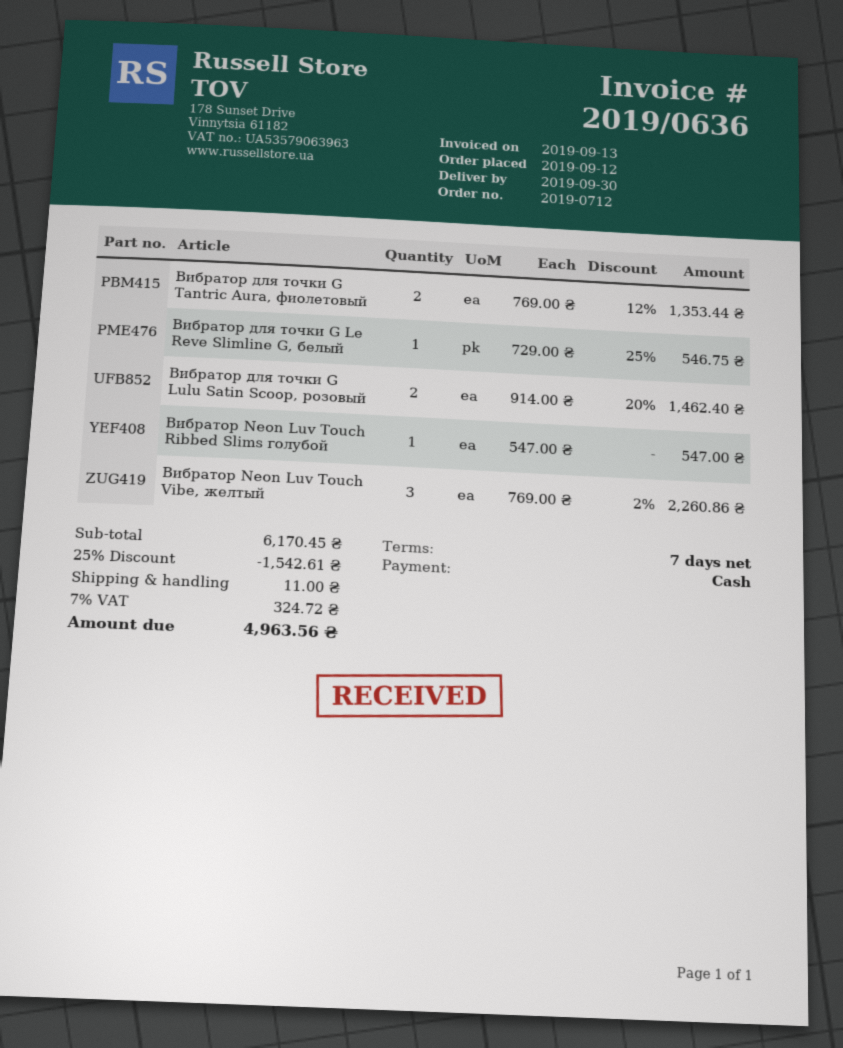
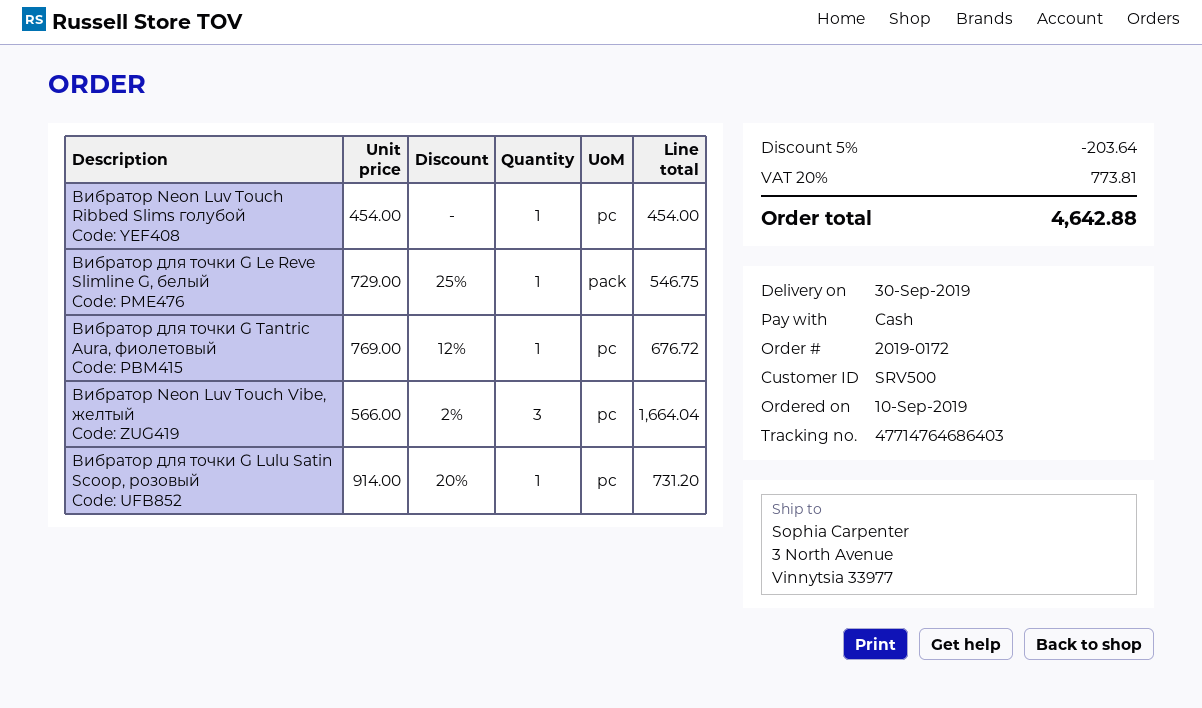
order number: 2019-0712 -> 2019-0172
order date: 2019-09-12 -> 2019-09-10
Вибратор для точки G Tantric Aura, фиолетовый: 2 x 769.00 - 12% = 1353.44 -> 1 x 769.00 - 12% = 676.72
Вибратор для точки G Lulu Satin Scoop, розовый: 2 x 914.00 - 20% = 1462.40 -> 1 x 914.00 - 20% = 731.20
Вибратор Neon Luv Touch Ribbed Slims голубой: 1 x 547.00 = 547.00 -> 1 x 454.00 = 454.00
Вибратор Neon Luv Touch Vibe, желтый: 3 x 769.00 - 2% = 2260.86 -> 3 x 566.00 - 2% = 1664.04
discount: 25% = 1542.61 -> 5% = 203.64
shipping: 11.00 -> none
tax: 7% = 324.72 -> 20% = 773.81
total: 4963.56 -> 4642.88

